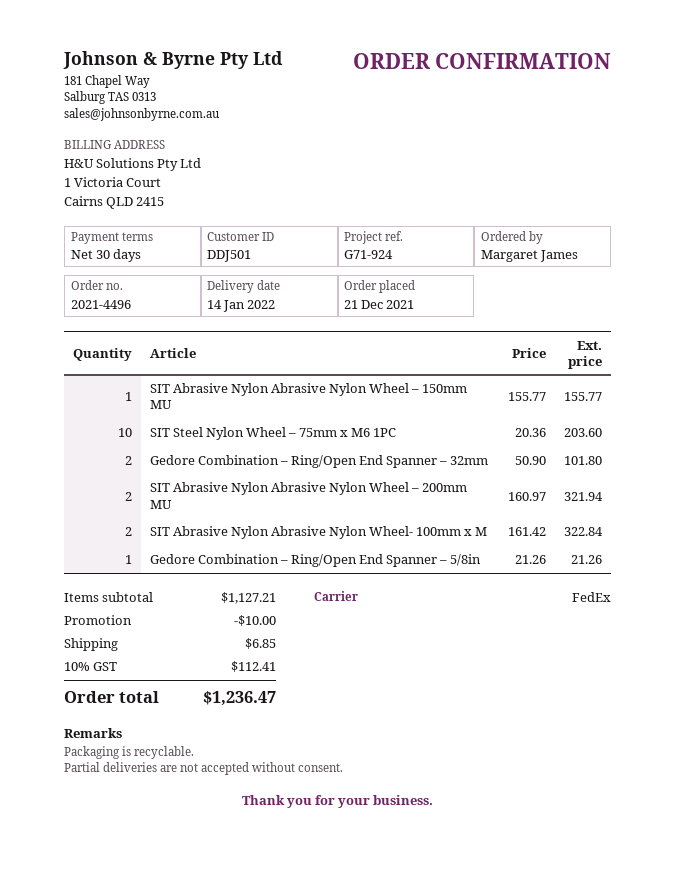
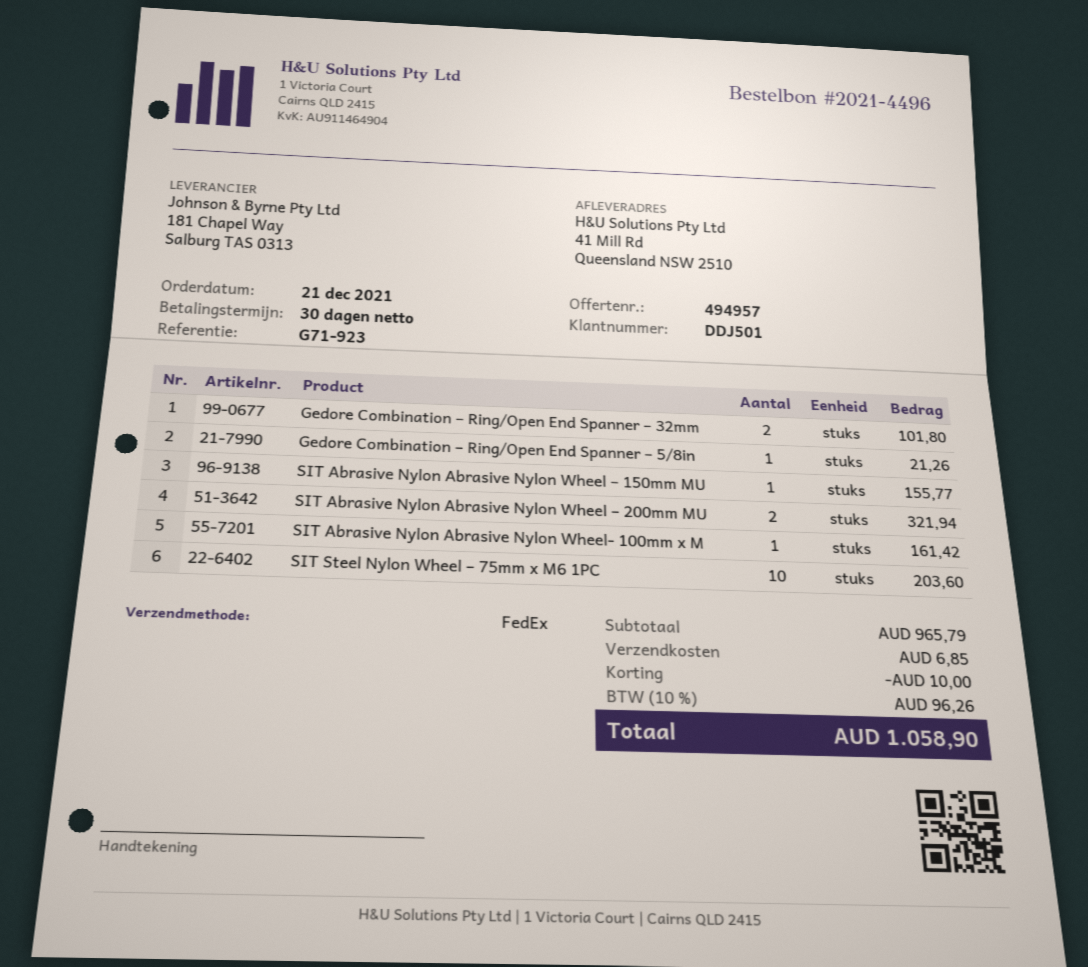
reference: G71-924 -> G71-923
SIT Abrasive Nylon Abrasive Nylon Wheel- 100mm x M: 2 for 322.84 -> 1 for 161.42
subtotal: 1127.21 -> 965.79
tax: 10% = 112.41 -> 10% = 96.26
total: 1236.47 -> 1058.90

